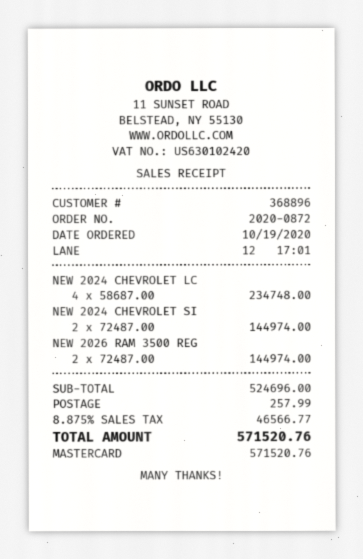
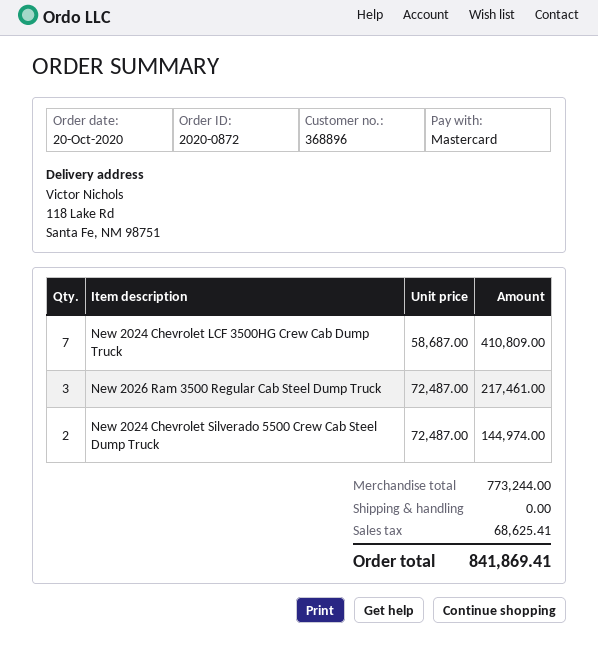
order date: 2020-10-19 -> 2020-10-20
NEW 2024 CHEVROLET LC: 4 x 58687.00 = 234748.00 -> 7 x 58687.00 = 410809.00
NEW 2026 RAM 3500 REG: 2 x 72487.00 = 144974.00 -> 3 x 72487.00 = 217461.00
subtotal: 524696.00 -> 773244.00
shipping: 257.99 -> 0.00
tax: 46566.77 -> 68625.41
total: 571520.76 -> 841869.41

